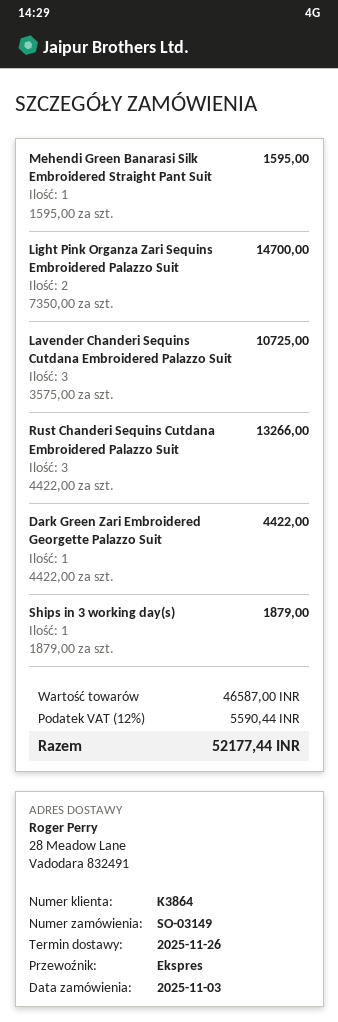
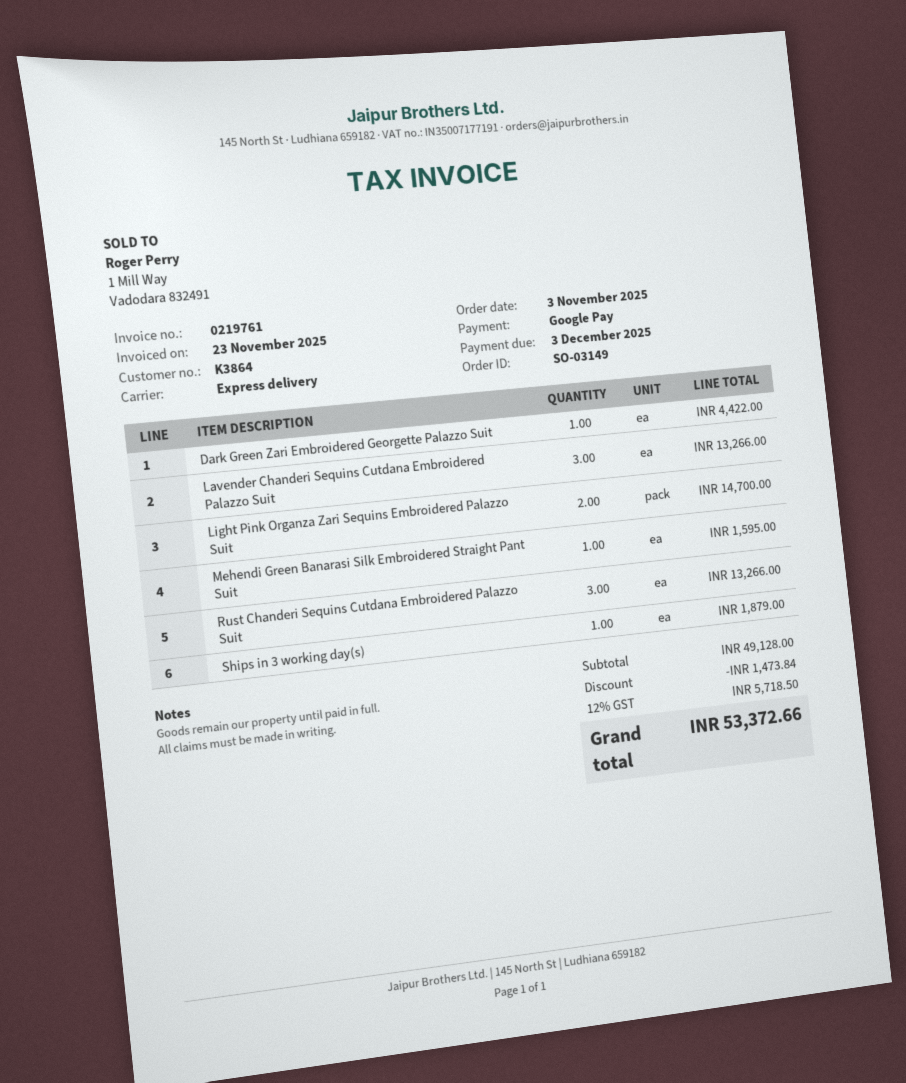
Lavender Chanderi Sequins Cutdana Embroidered Palazzo Suit: 3 for 10725.00 -> 3 for 13266.00
subtotal: 46587.00 -> 49128.00
discount: none -> 1473.84
tax: 12% = 5590.44 -> 12% = 5718.50
total: 52177.44 -> 53372.66

